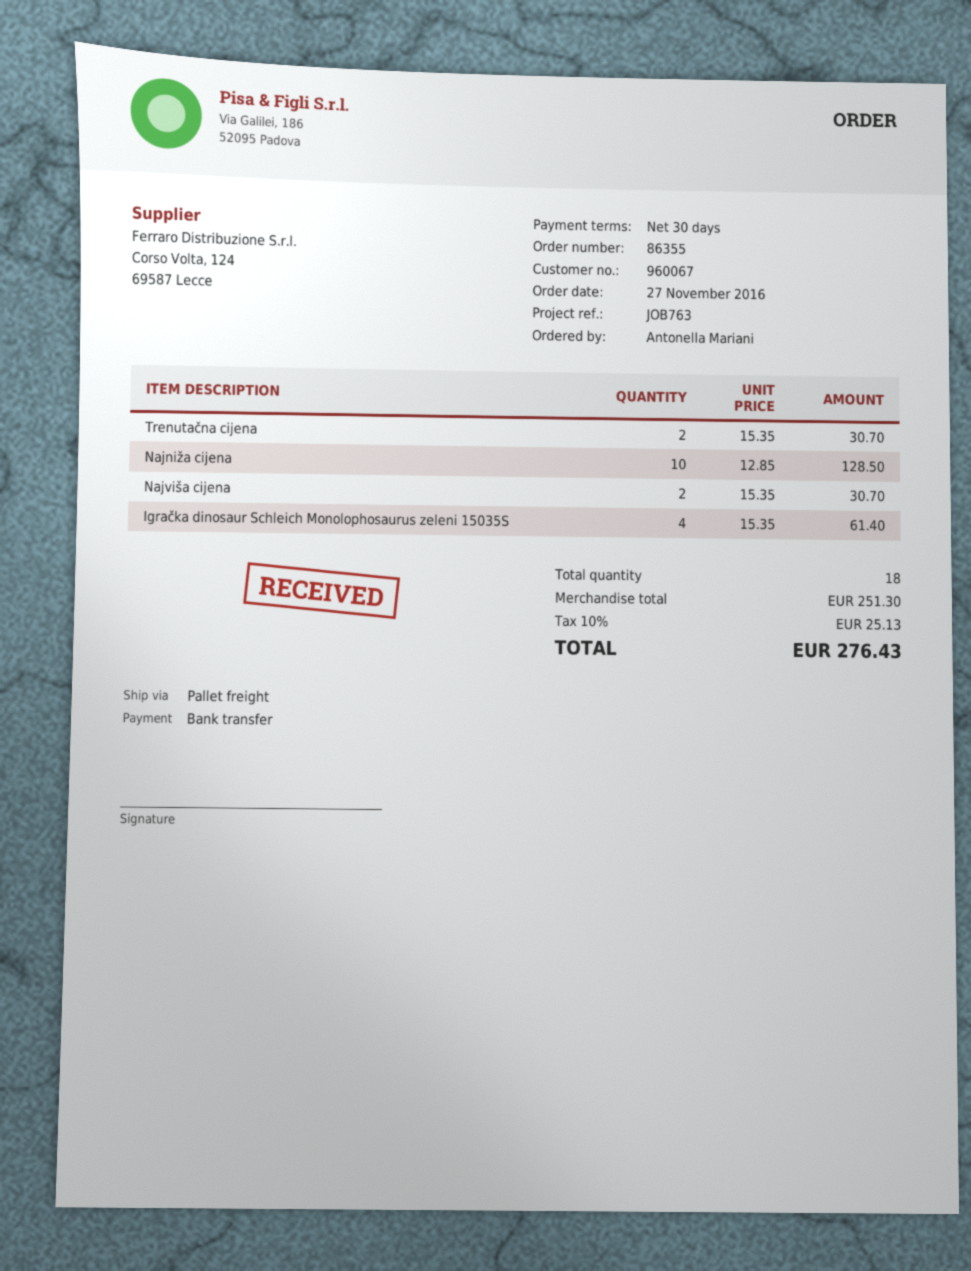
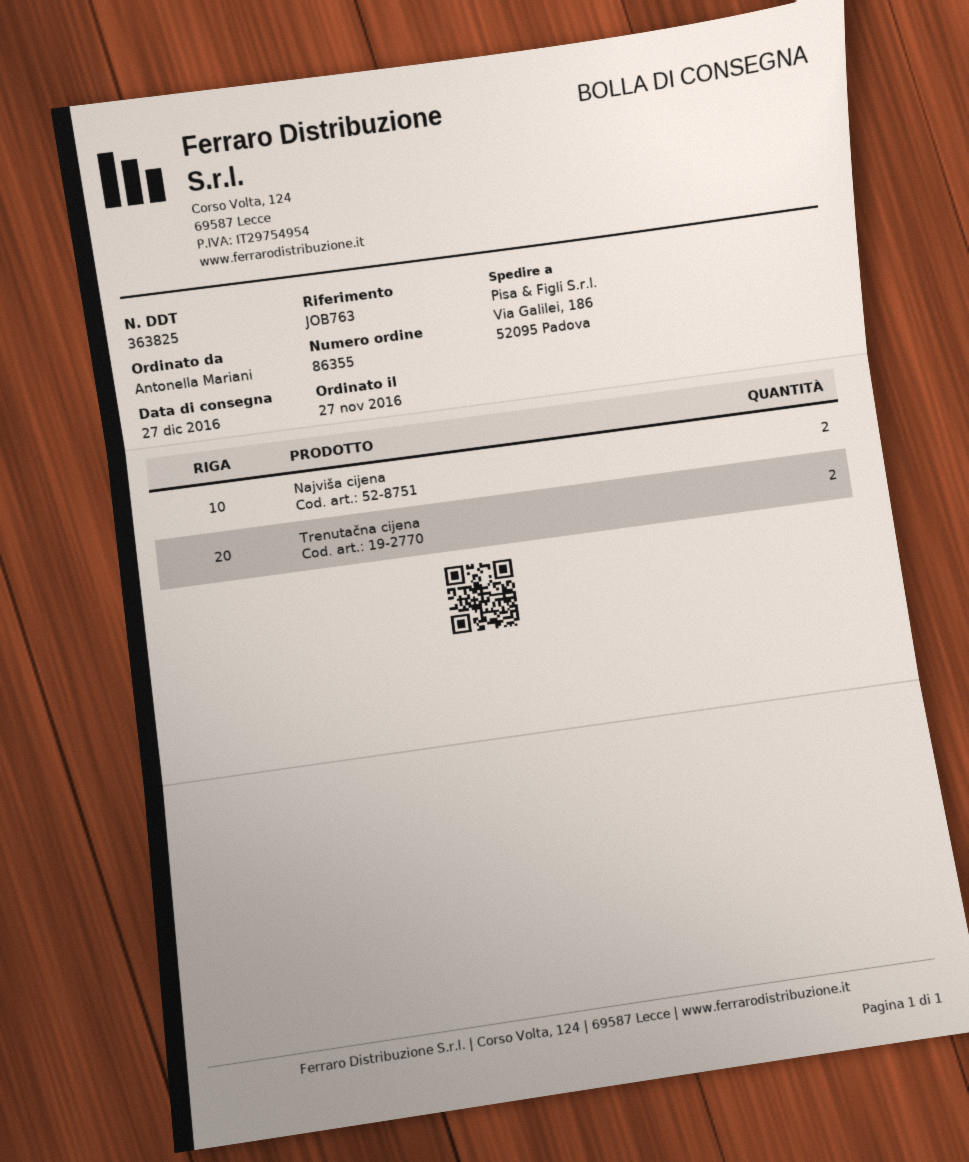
Najniža cijena: 10 -> none
Igračka dinosaur Schleich Monolophosaurus zeleni 15035S: 4 -> none

